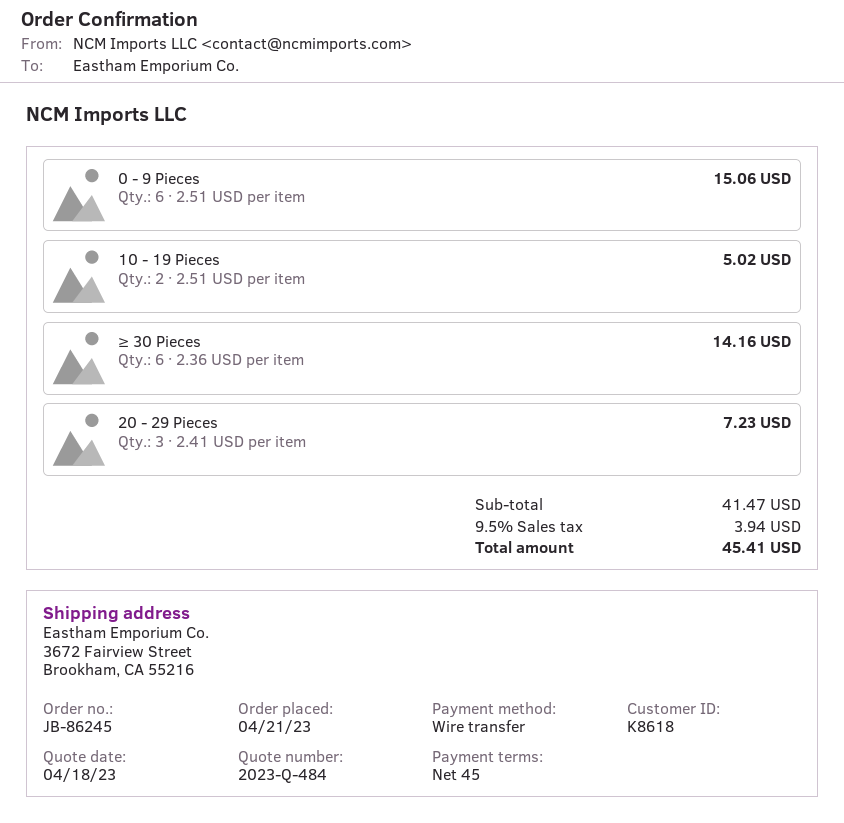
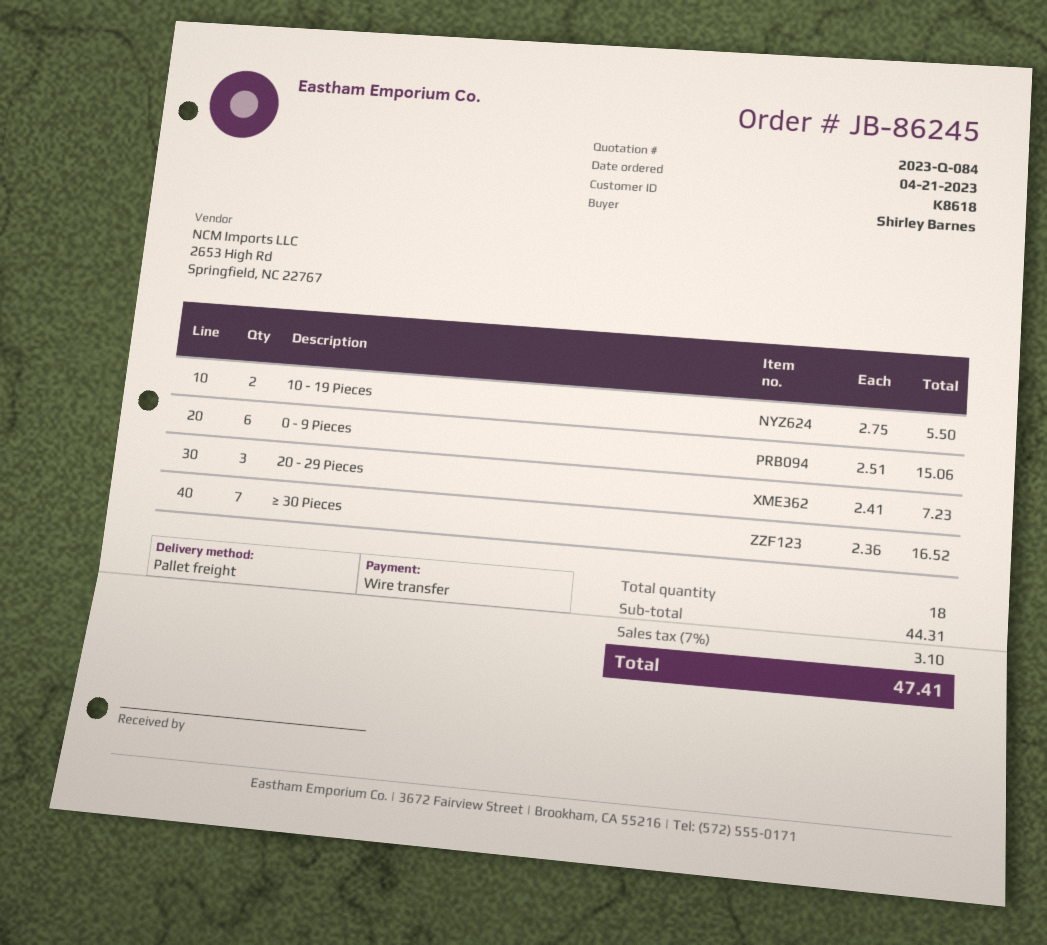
quote number: 2023-Q-484 -> 2023-Q-084
10 - 19 Pieces: 2 x 2.51 = 5.02 -> 2 x 2.75 = 5.50
≥ 30 Pieces: 6 x 2.36 = 14.16 -> 7 x 2.36 = 16.52
subtotal: 41.47 -> 44.31
tax: 9.5% = 3.94 -> 7% = 3.10
total: 45.41 -> 47.41

